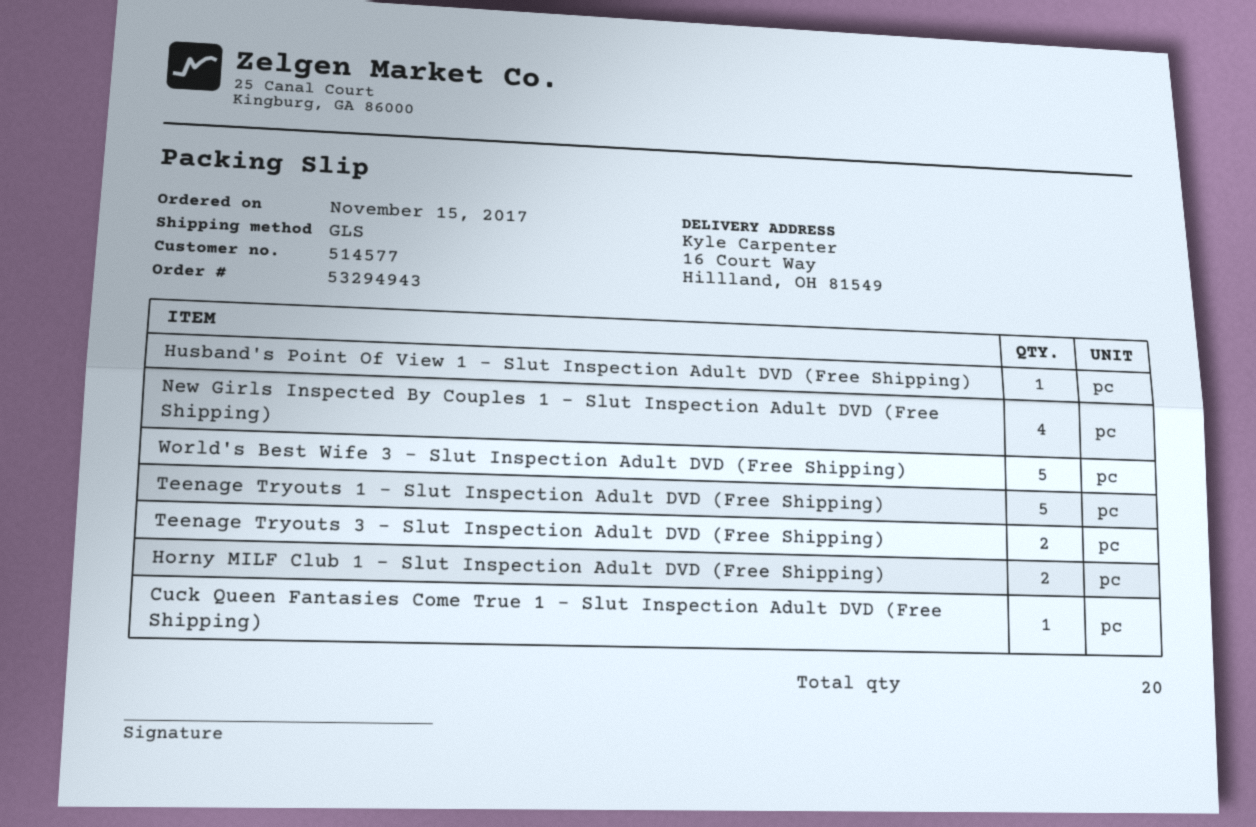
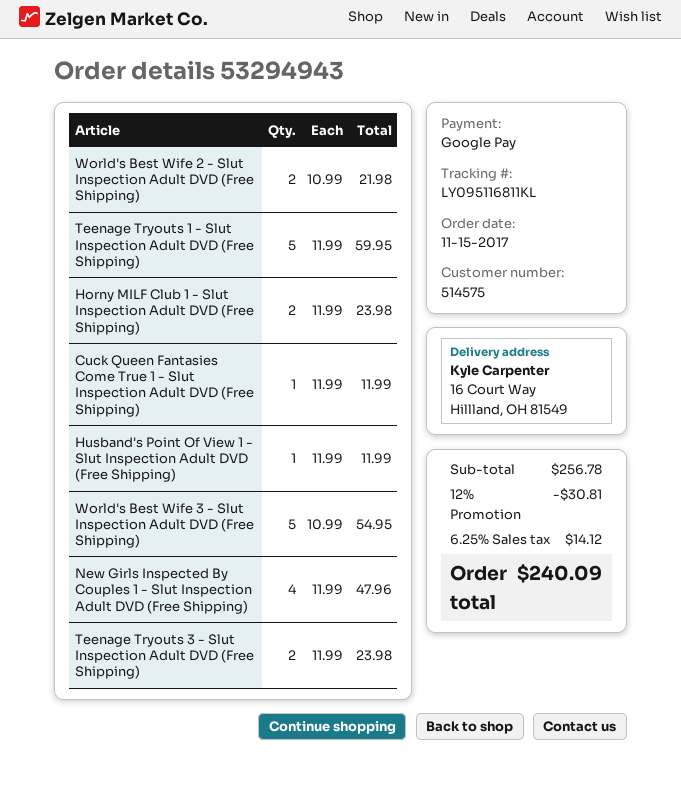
customer number: 514577 -> 514575
World's Best Wife 2 - Slut Inspection Adult DVD (Free Shipping): none -> 2

